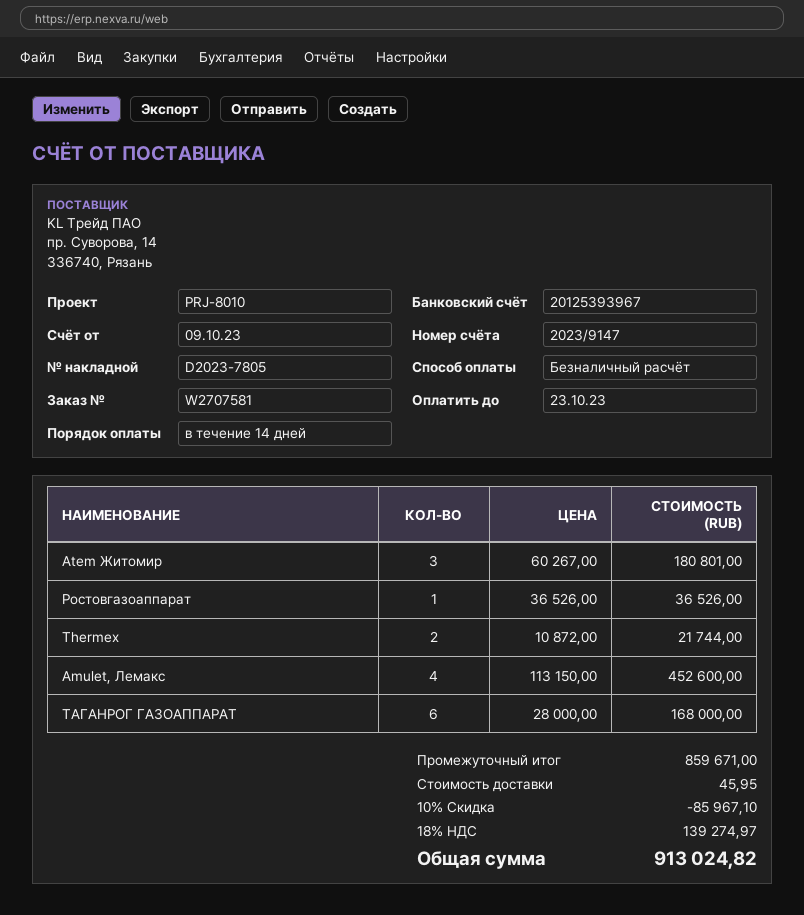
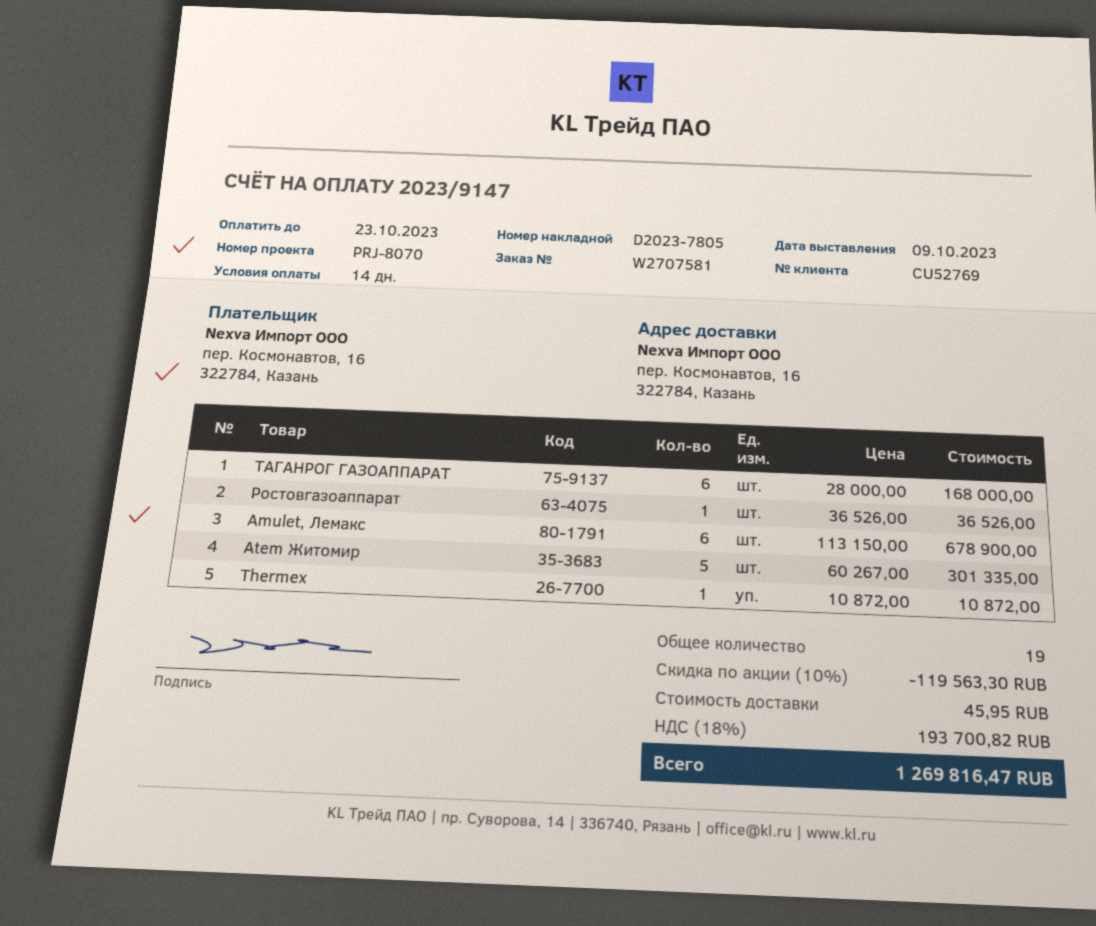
reference: PRJ-8010 -> PRJ-8070
Atem Житомир: 3 x 60267.00 = 180801.00 -> 5 x 60267.00 = 301335.00
Thermex: 2 x 10872.00 = 21744.00 -> 1 x 10872.00 = 10872.00
Amulet, Лемакс: 4 x 113150.00 = 452600.00 -> 6 x 113150.00 = 678900.00
discount: 10% = 85967.10 -> 10% = 119563.30
tax: 18% = 139274.97 -> 18% = 193700.82
total: 913024.82 -> 1269816.47

